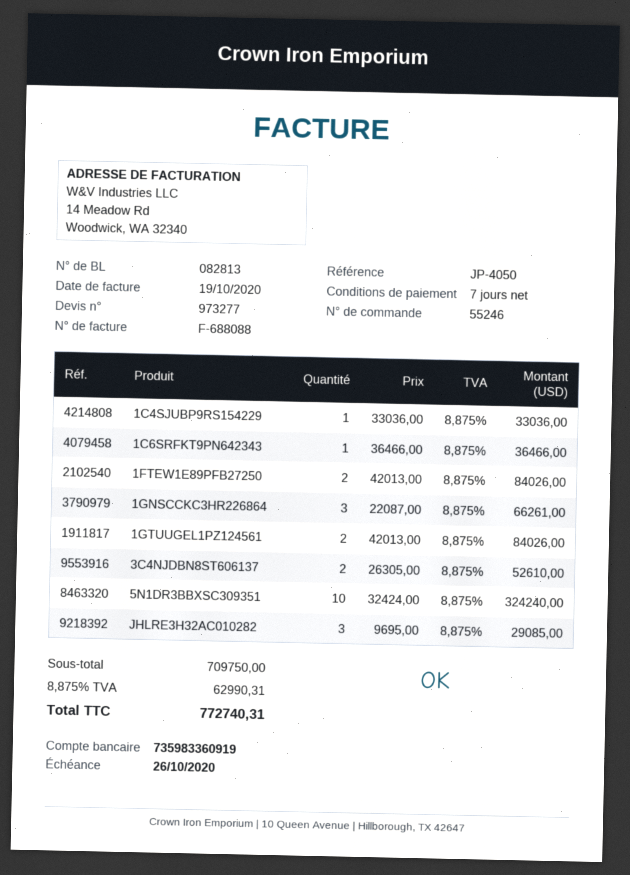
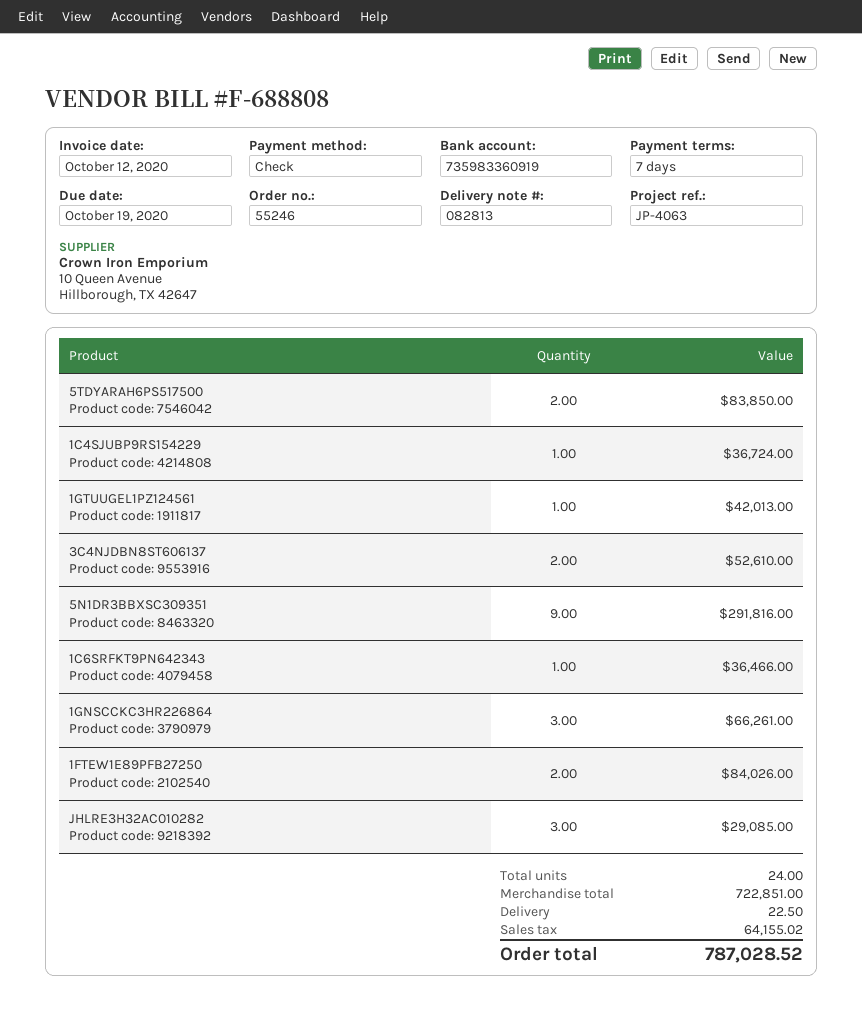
invoice number: F-688088 -> F-688808
invoice date: 2020-10-19 -> 2020-10-12
due date: 2020-10-26 -> 2020-10-19
reference: JP-4050 -> JP-4063
1C4SJUBP9RS154229: 1 for 33036.00 -> 1 for 36724.00
1GTUUGEL1PZ124561: 2 for 84026.00 -> 1 for 42013.00
5N1DR3BBXSC309351: 10 for 324240.00 -> 9 for 291816.00
5TDYARAH6PS517500: none -> 2 for 83850.00
subtotal: 709750.00 -> 722851.00
shipping: none -> 22.50
tax: 62990.31 -> 64155.02
total: 772740.31 -> 787028.52

